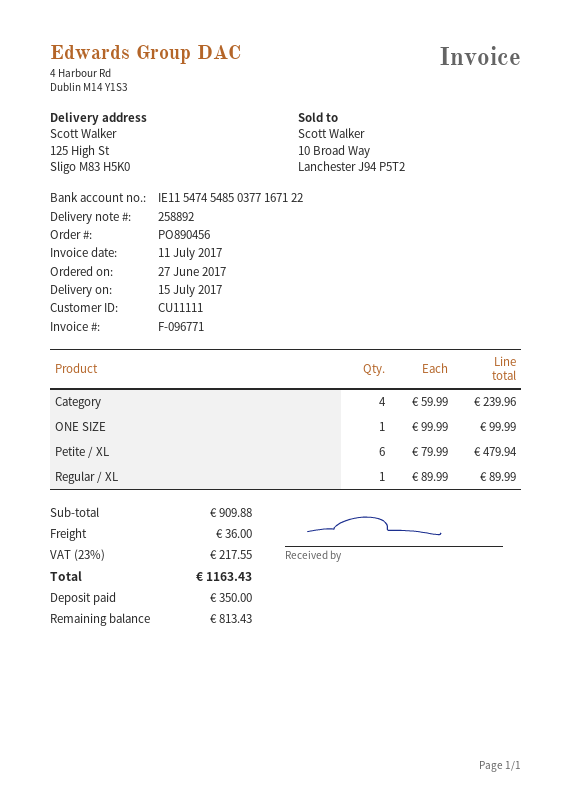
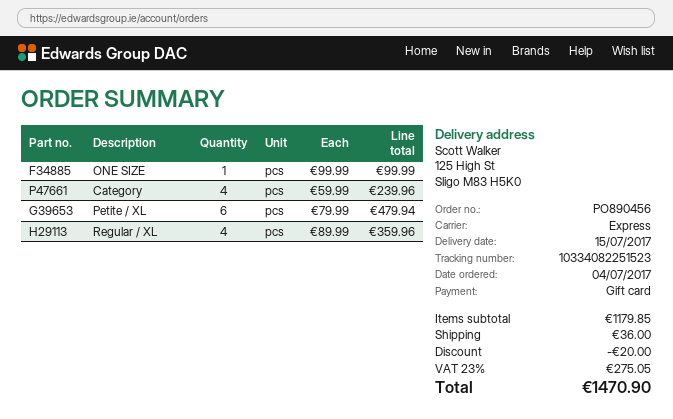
order date: 2017-06-27 -> 2017-07-04
Regular / XL: 1 x 89.99 = 89.99 -> 4 x 89.99 = 359.96
subtotal: 909.88 -> 1179.85
discount: none -> 20.00
tax: 23% = 217.55 -> 23% = 275.05
total: 1163.43 -> 1470.90

